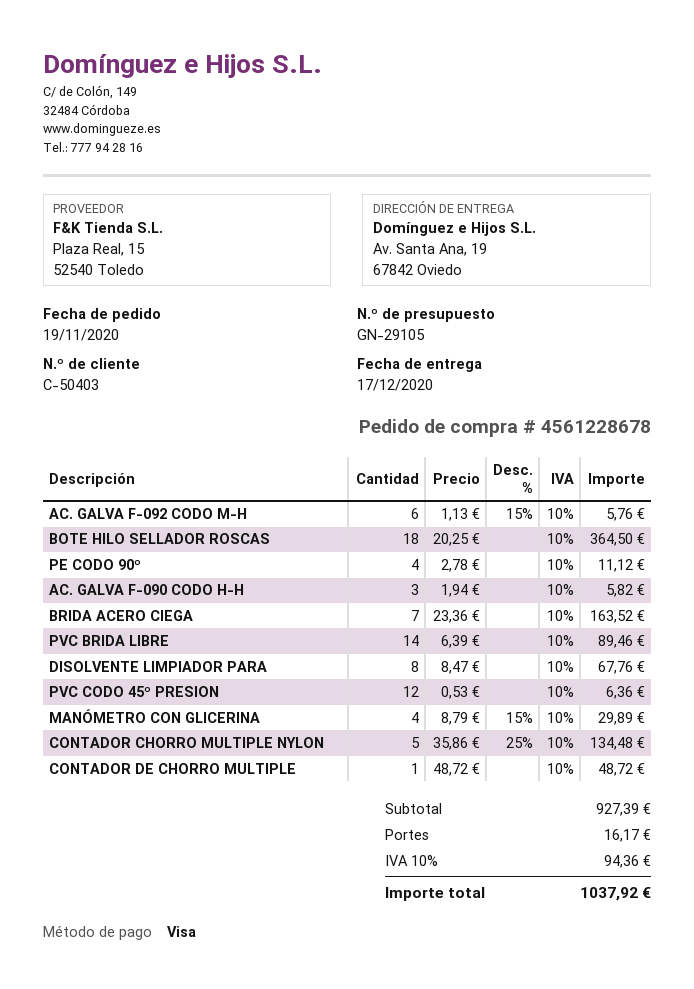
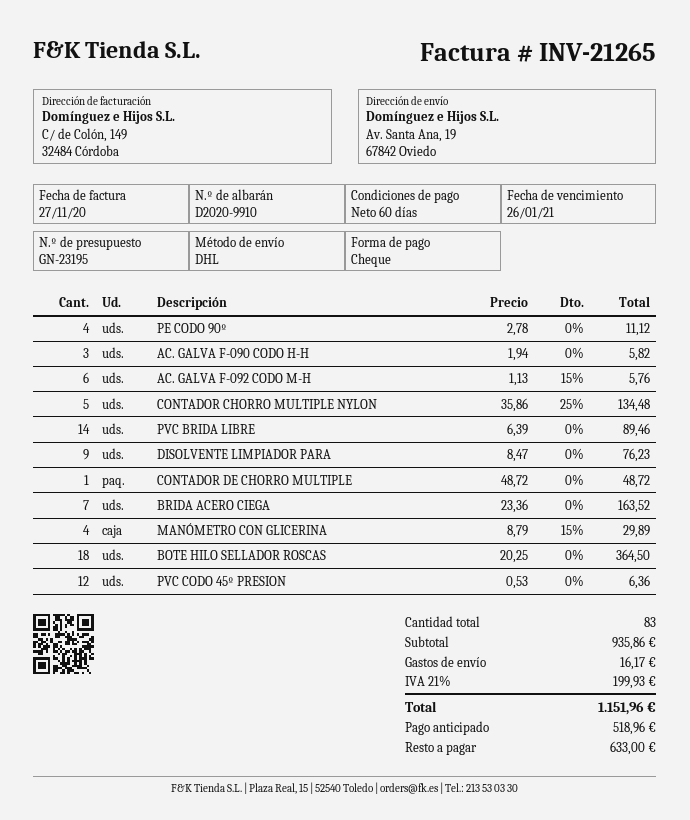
quote number: GN-29105 -> GN-23195
payment method: Visa -> cheque
DISOLVENTE LIMPIADOR PARA: 8 x 8.47 = 67.76 -> 9 x 8.47 = 76.23
subtotal: 927.39 -> 935.86
tax: 10% = 94.36 -> 21% = 199.93
total: 1037.92 -> 1151.96

